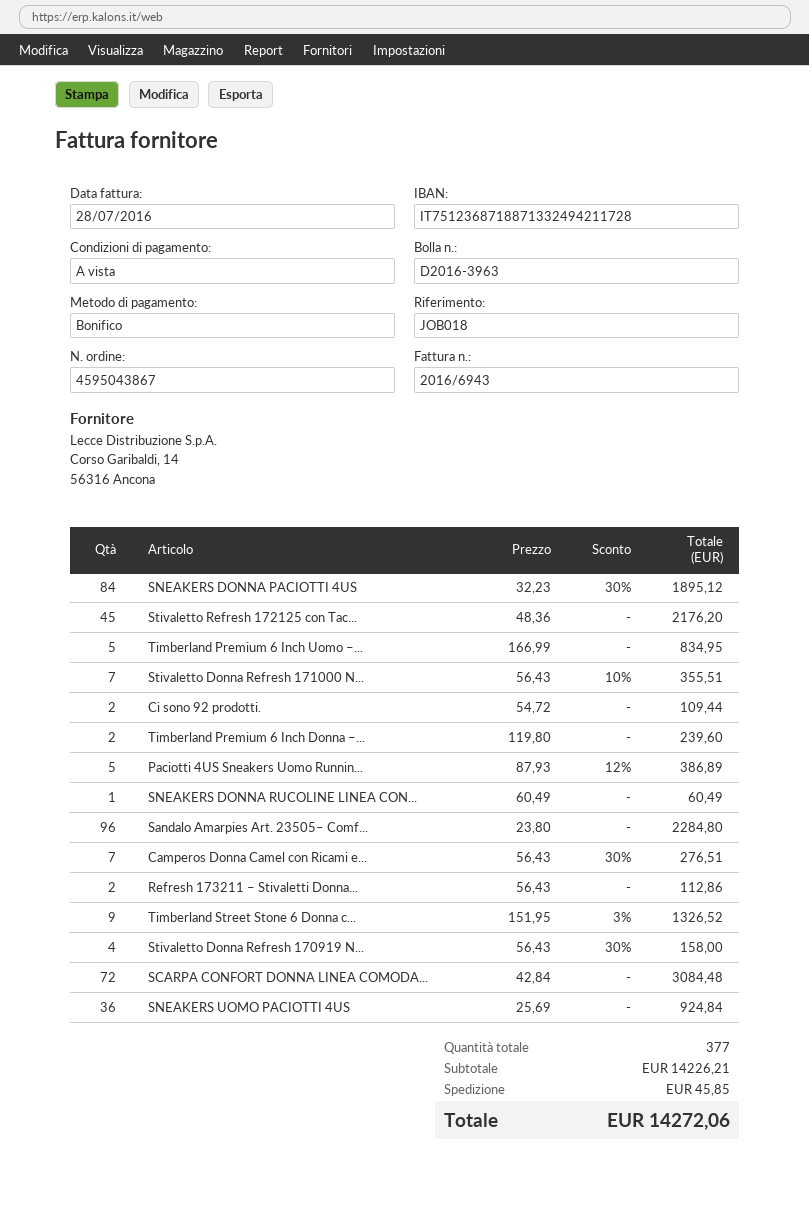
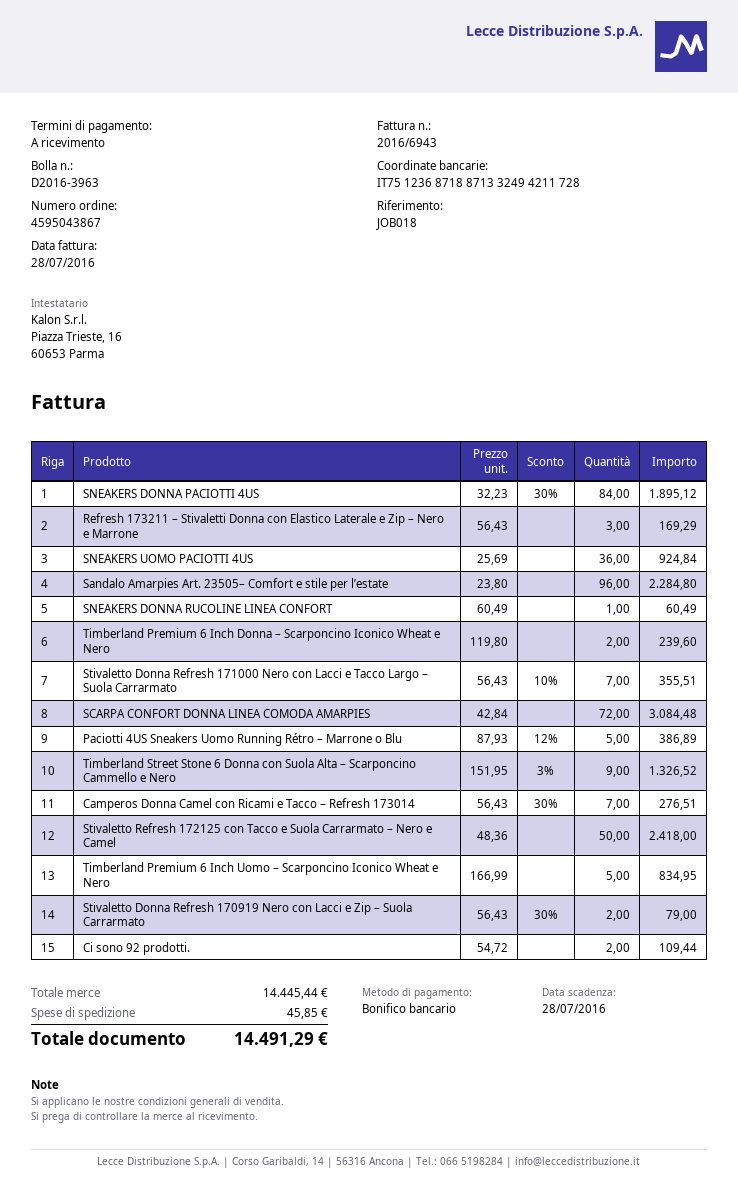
Stivaletto Refresh 172125 con Tac...: 45 x 48.36 = 2176.20 -> 50 x 48.36 = 2418.00
Refresh 173211 – Stivaletti Donna...: 2 x 56.43 = 112.86 -> 3 x 56.43 = 169.29
Stivaletto Donna Refresh 170919 N...: 4 x 56.43 - 30% = 158.00 -> 2 x 56.43 - 30% = 79.00
subtotal: 14226.21 -> 14445.44
total: 14272.06 -> 14491.29

